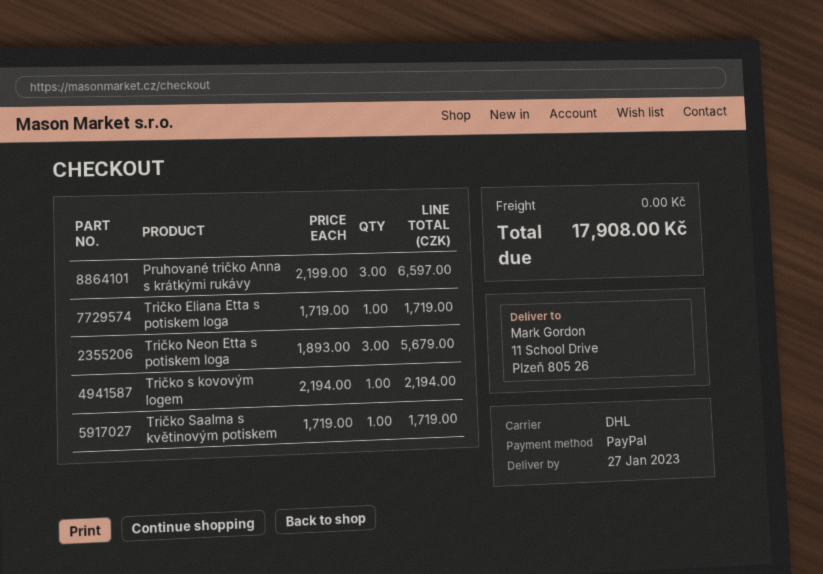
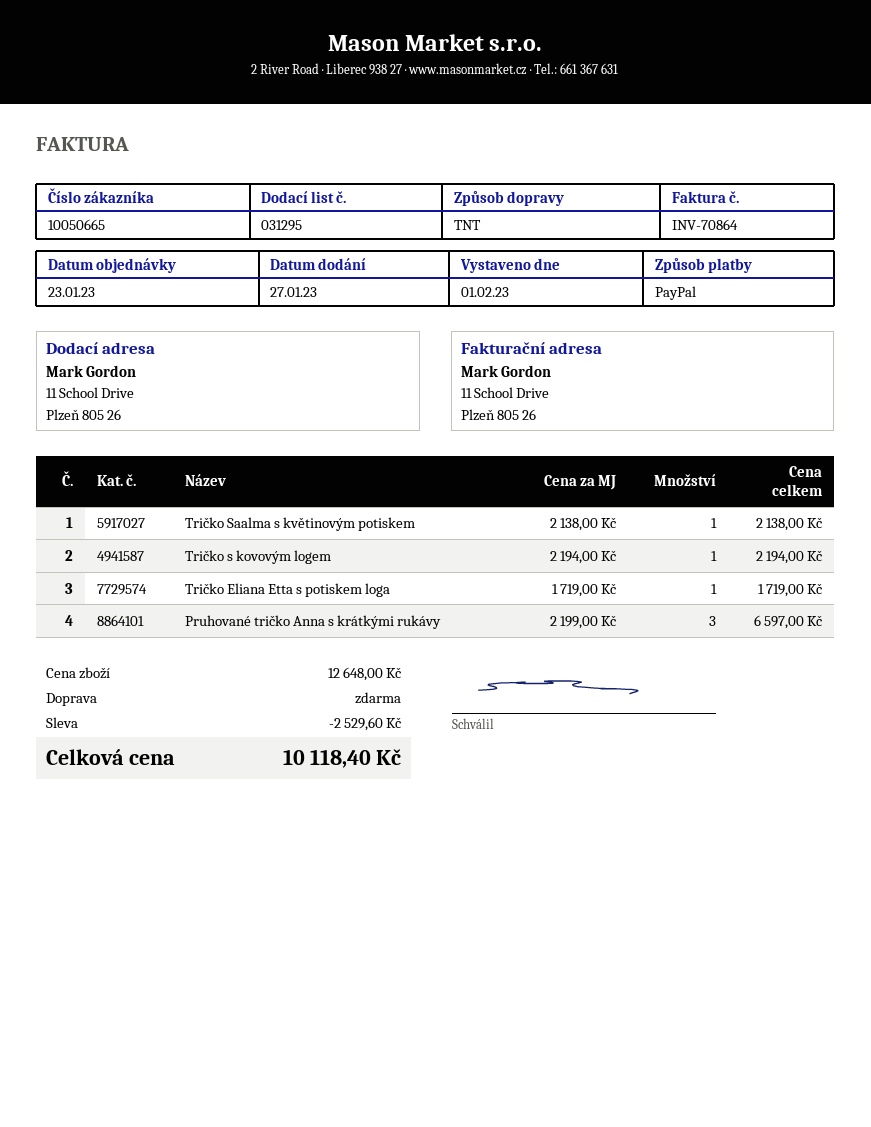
shipping method: DHL -> TNT
Tričko Neon Etta s potiskem loga: 3 x 1893.00 = 5679.00 -> none
Tričko Saalma s květinovým potiskem: 1 x 1719.00 = 1719.00 -> 1 x 2138.00 = 2138.00
discount: none -> 2529.60
total: 17908.00 -> 10118.40

